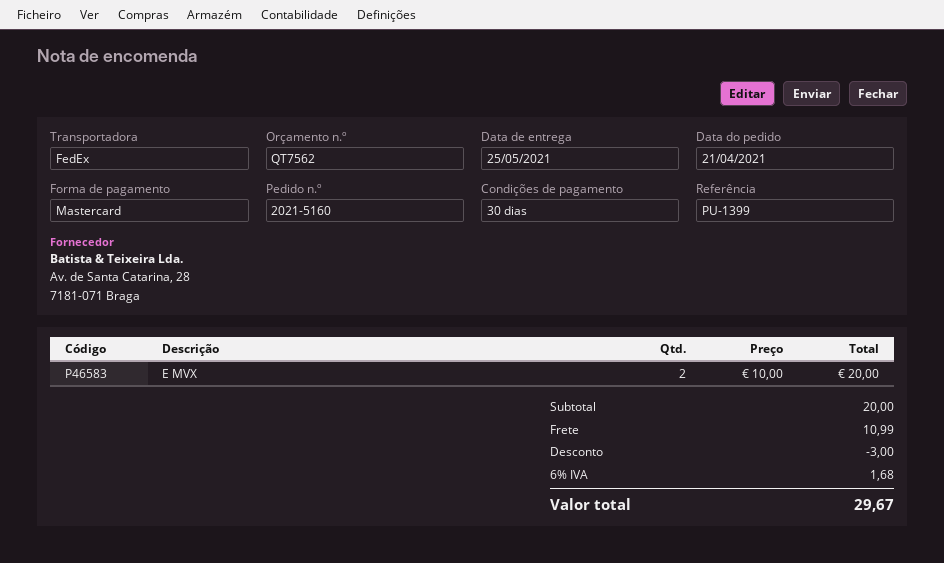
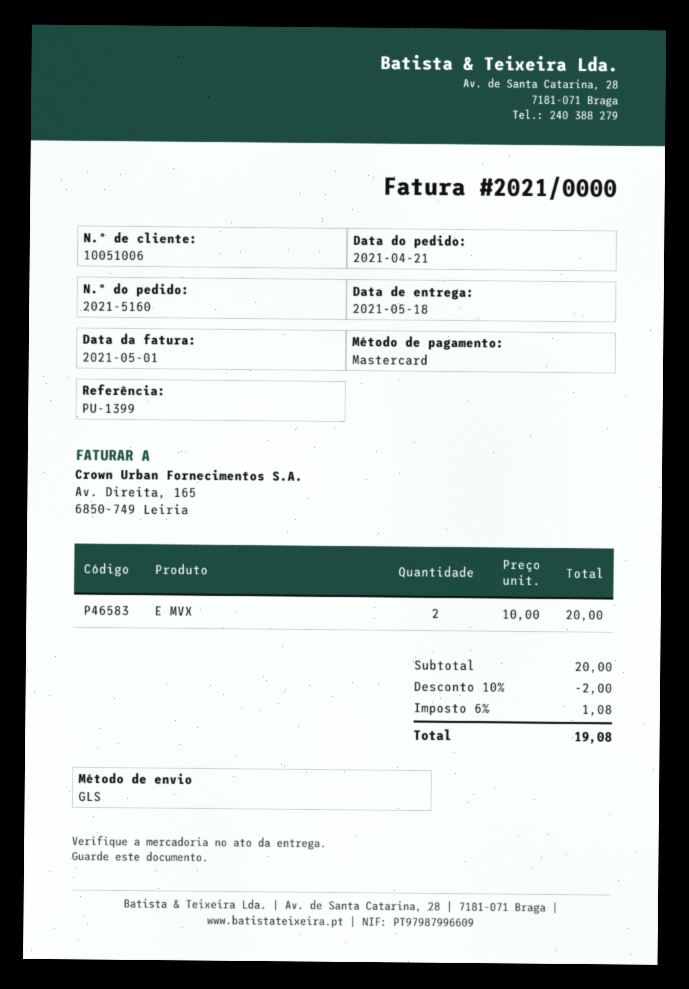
delivery date: 2021-05-25 -> 2021-05-18
shipping method: FedEx -> GLS
discount: 3.00 -> 2.00
shipping: 10.99 -> none
tax: 6% = 1.68 -> 6% = 1.08
total: 29.67 -> 19.08

